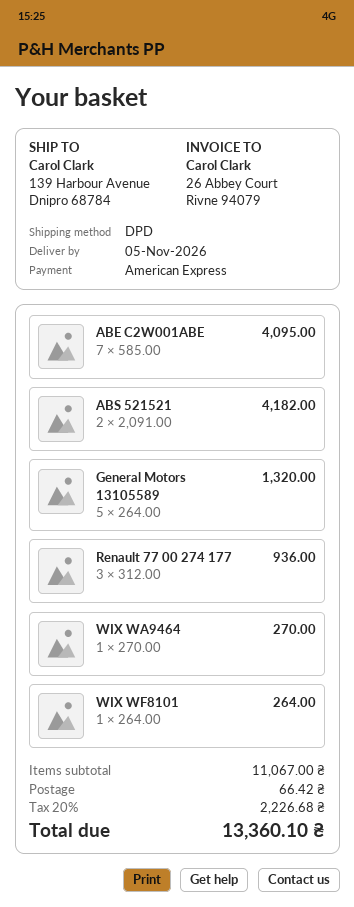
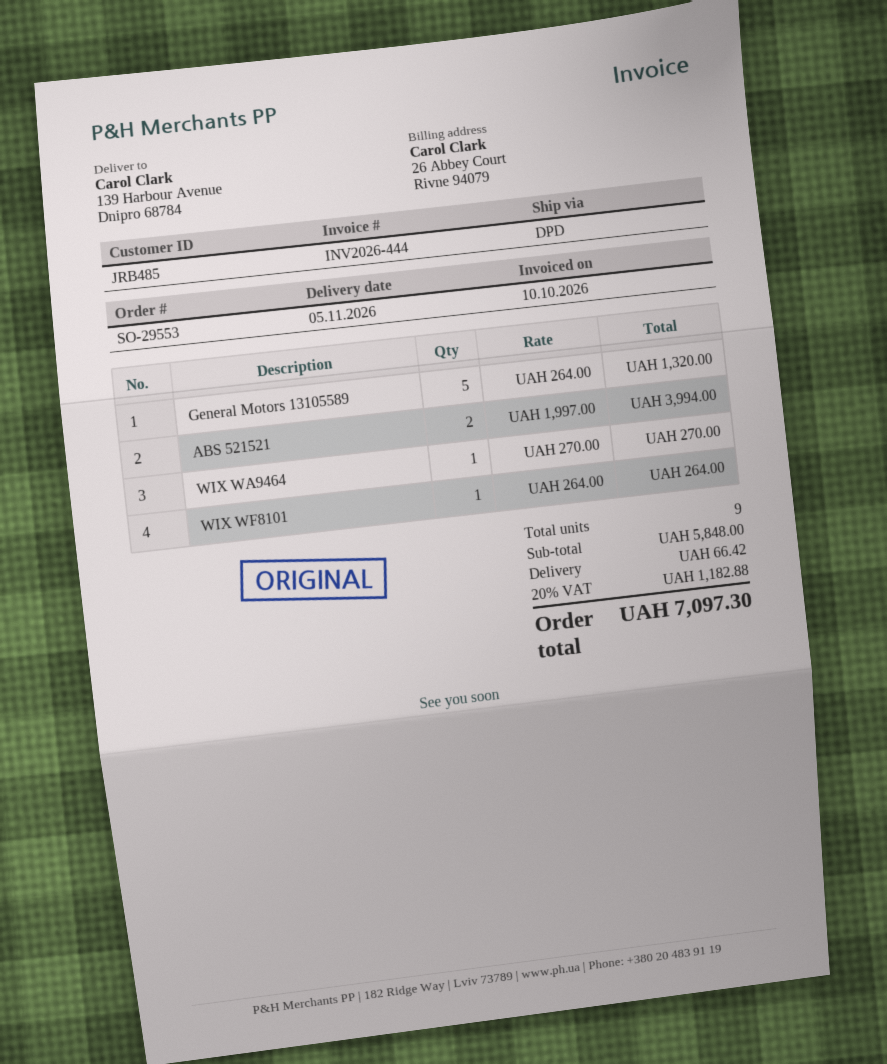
ABE C2W001ABE: 7 x 585.00 = 4095.00 -> none
ABS 521521: 2 x 2091.00 = 4182.00 -> 2 x 1997.00 = 3994.00
Renault 77 00 274 177: 3 x 312.00 = 936.00 -> none
subtotal: 11067.00 -> 5848.00
tax: 20% = 2226.68 -> 20% = 1182.88
total: 13360.10 -> 7097.30

